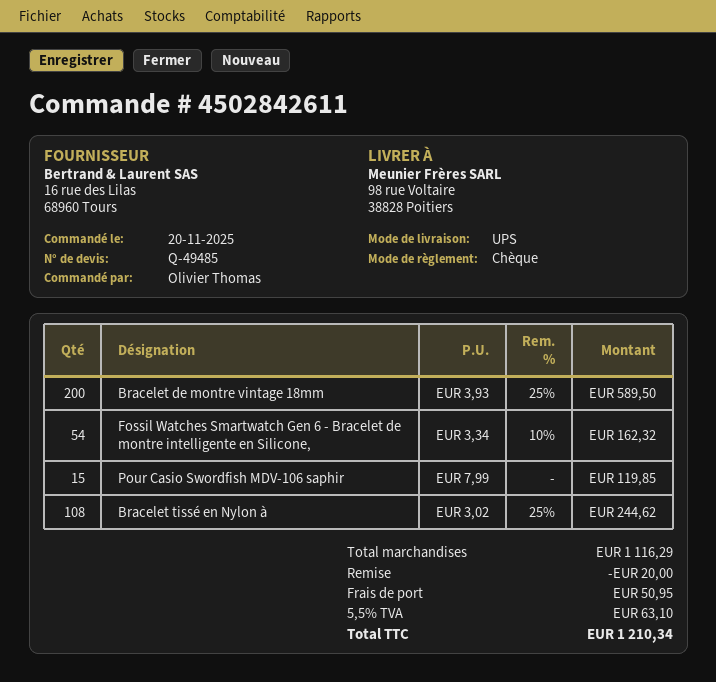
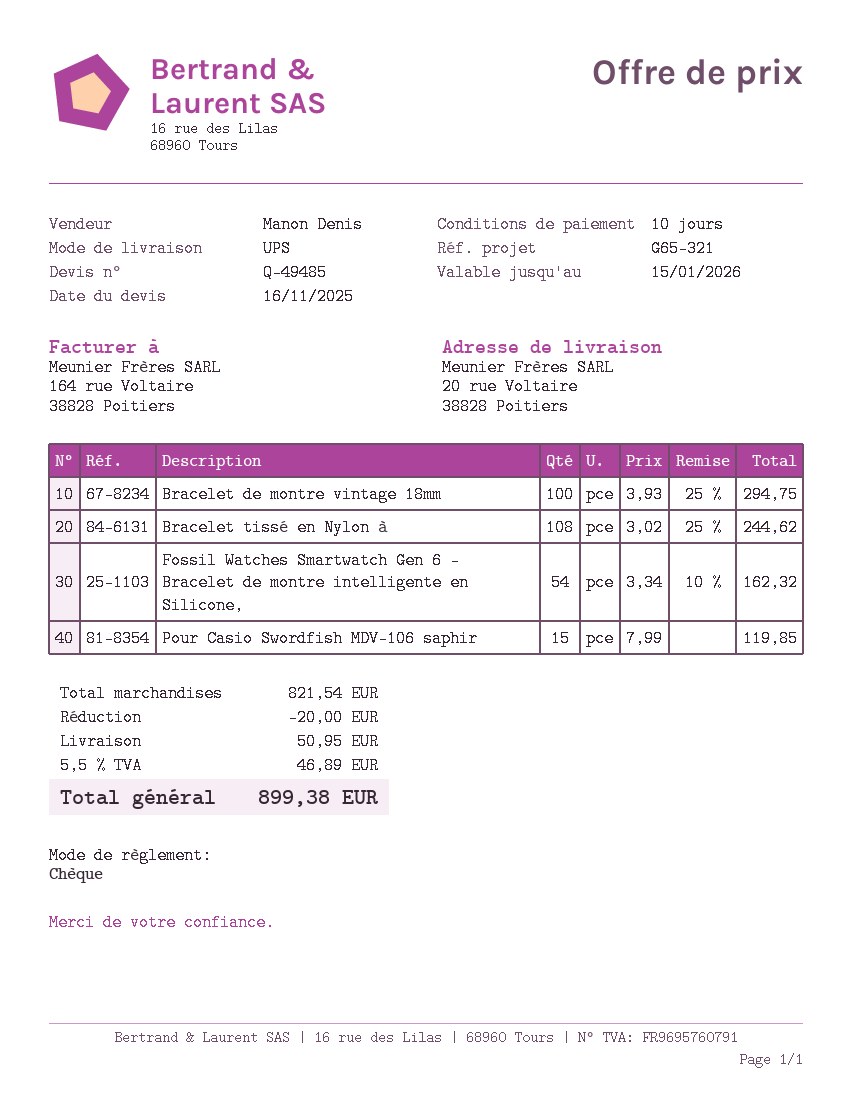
ship to: 98 rue Voltaire, 38828 Poitiers -> 20 rue Voltaire, 38828 Poitiers
Bracelet de montre vintage 18mm: 200 x 3.93 - 25% = 589.50 -> 100 x 3.93 - 25% = 294.75
subtotal: 1116.29 -> 821.54
tax: 5.5% = 63.10 -> 5.5% = 46.89
total: 1210.34 -> 899.38

